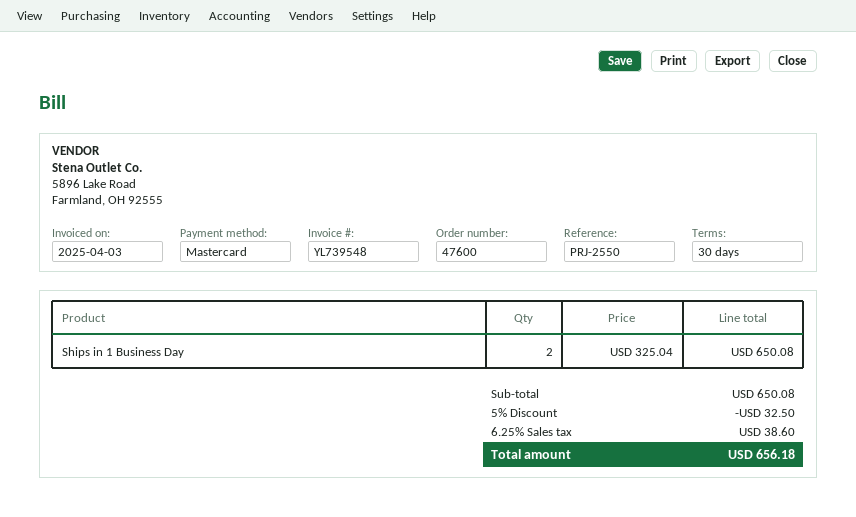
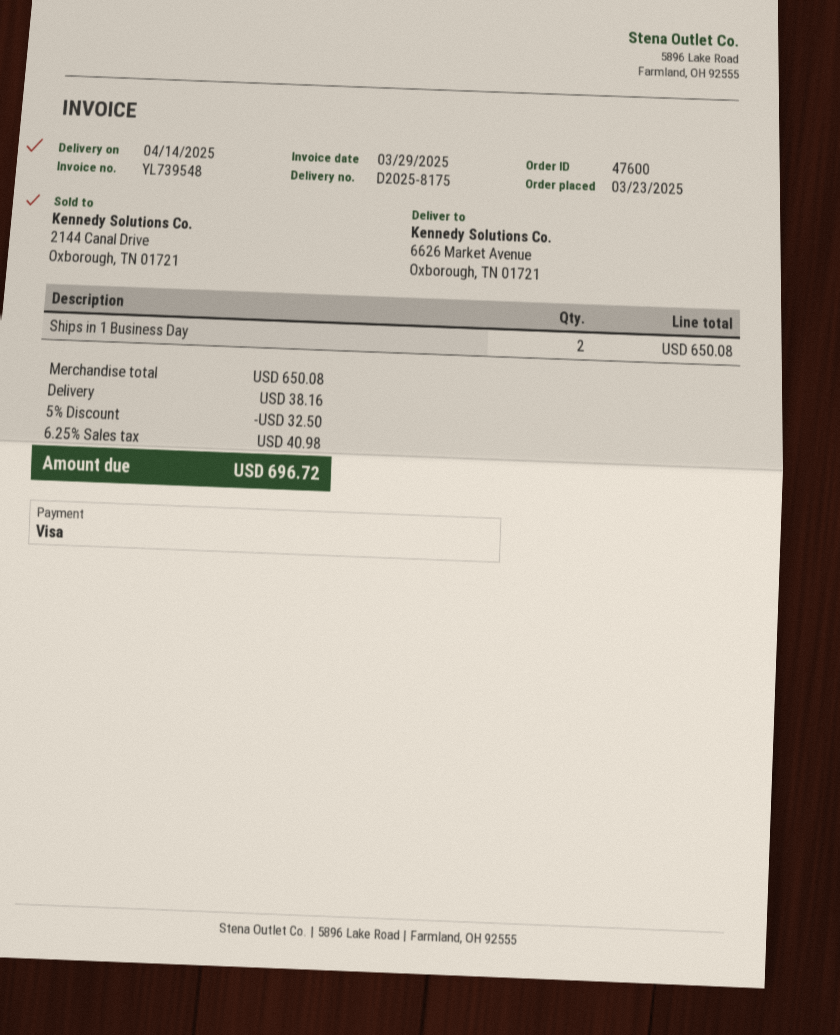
invoice date: 2025-04-03 -> 2025-03-29
payment method: Mastercard -> Visa
shipping: none -> 38.16
tax: 6.25% = 38.60 -> 6.25% = 40.98
total: 656.18 -> 696.72

